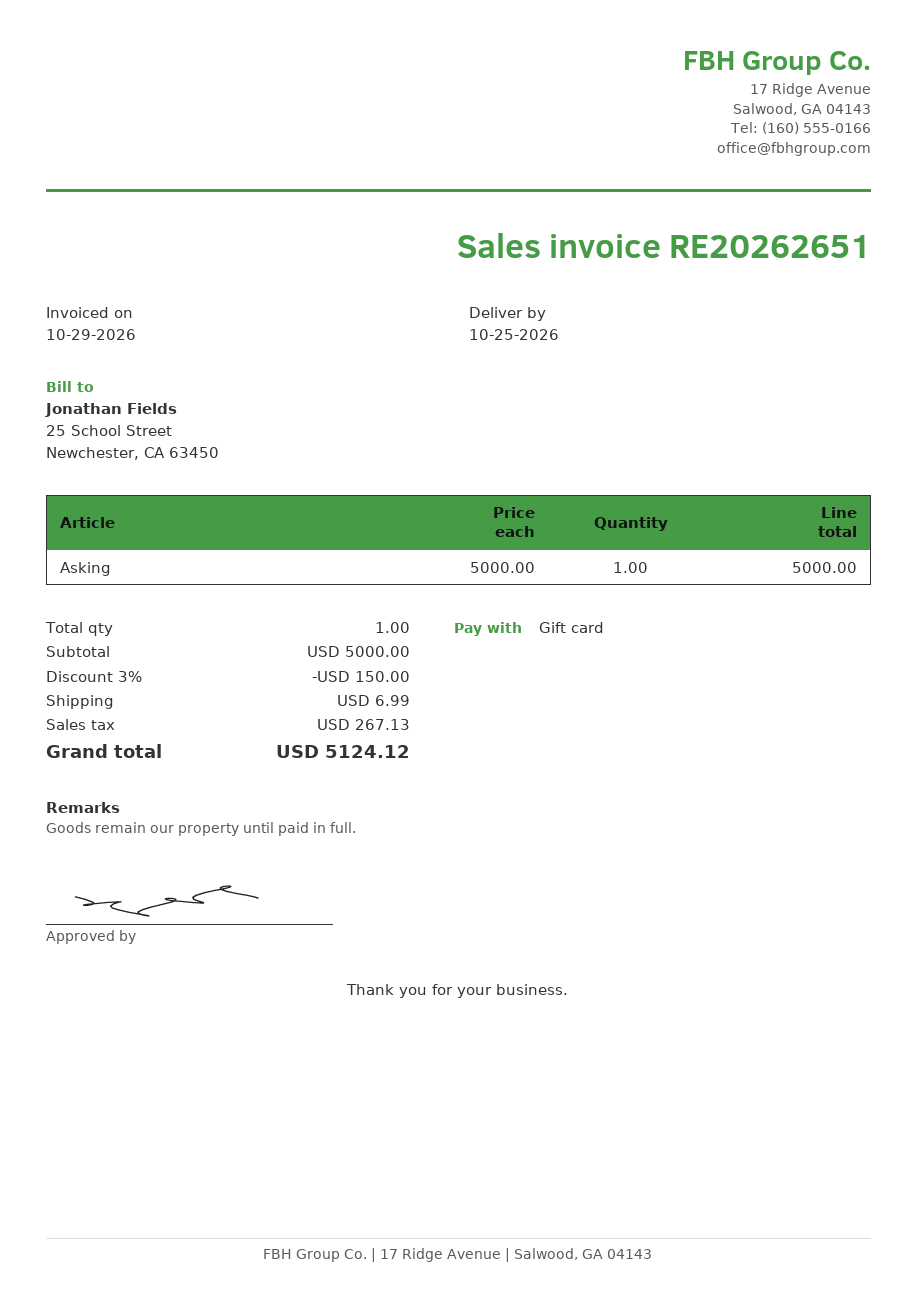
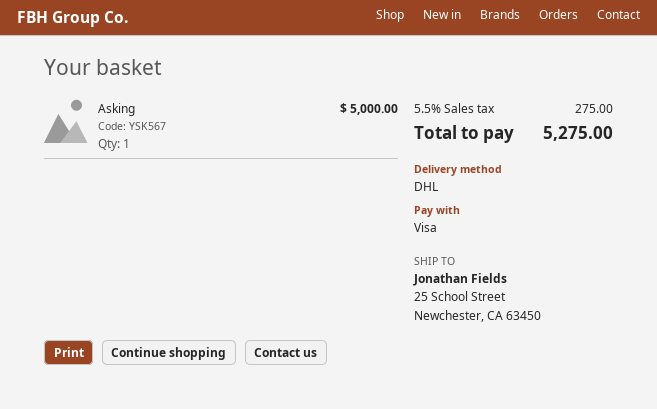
payment method: gift card -> Visa
discount: 3% = 150.00 -> none
shipping: 6.99 -> none
tax: 267.13 -> 275.00
total: 5124.12 -> 5275.00

